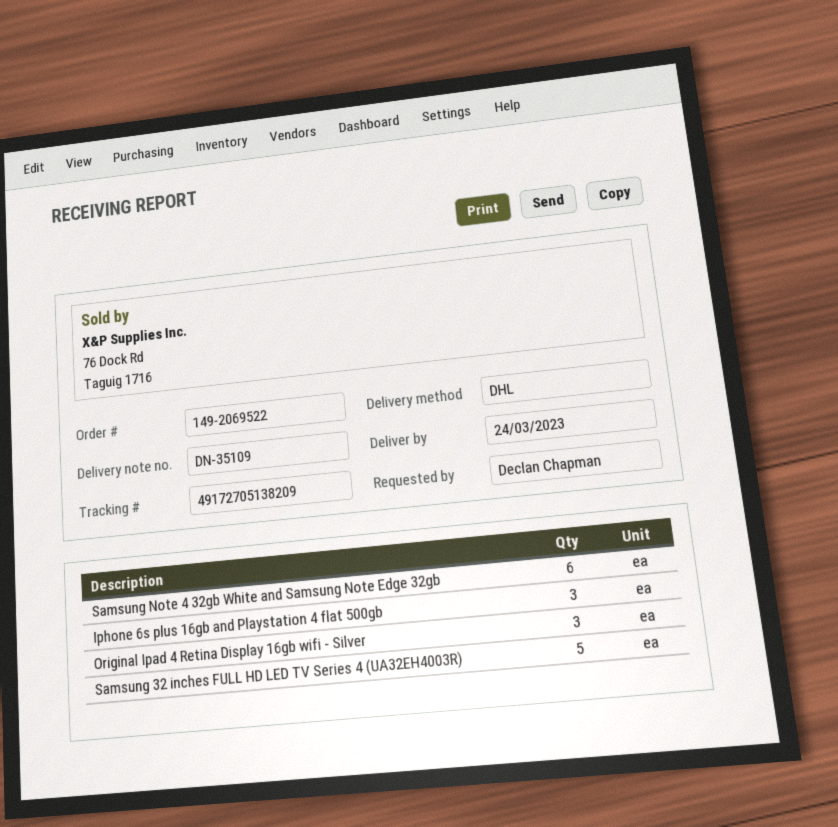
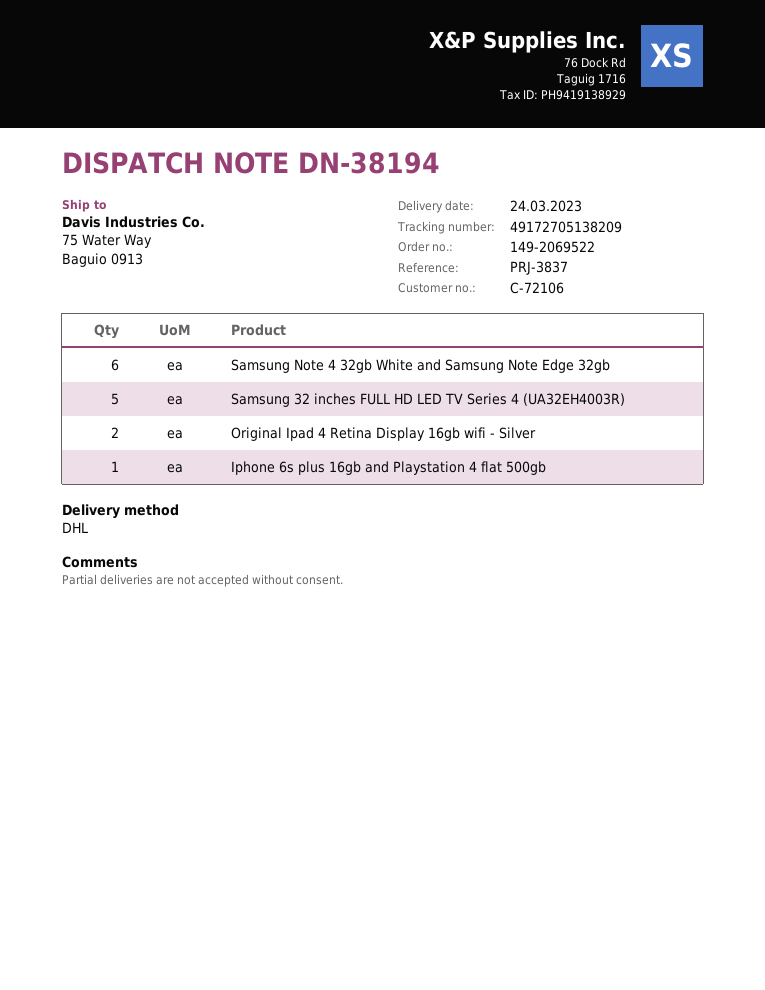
delivery note number: DN-35109 -> DN-38194
Iphone 6s plus 16gb and Playstation 4 flat 500gb: 3 -> 1
Original Ipad 4 Retina Display 16gb wifi - Silver: 3 -> 2

